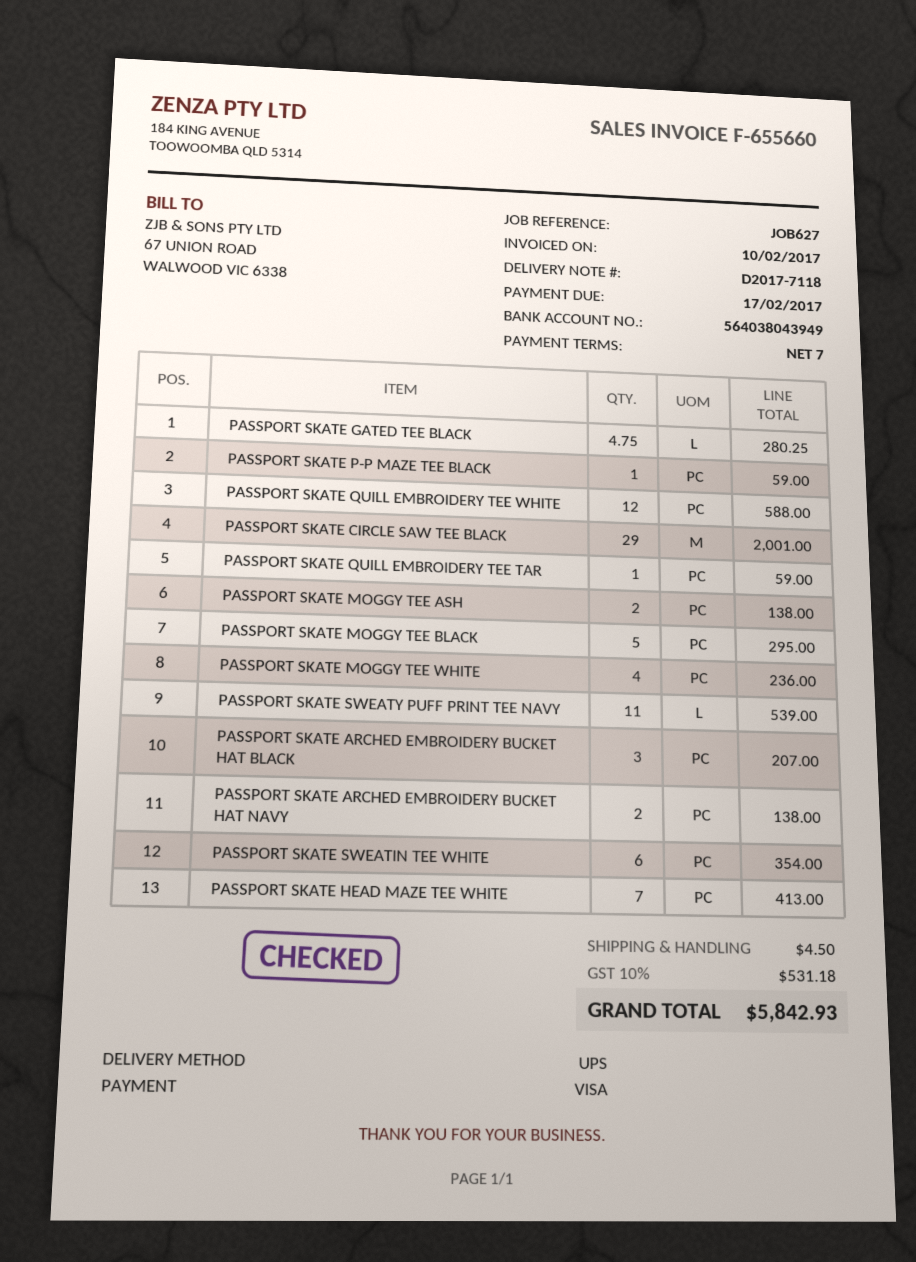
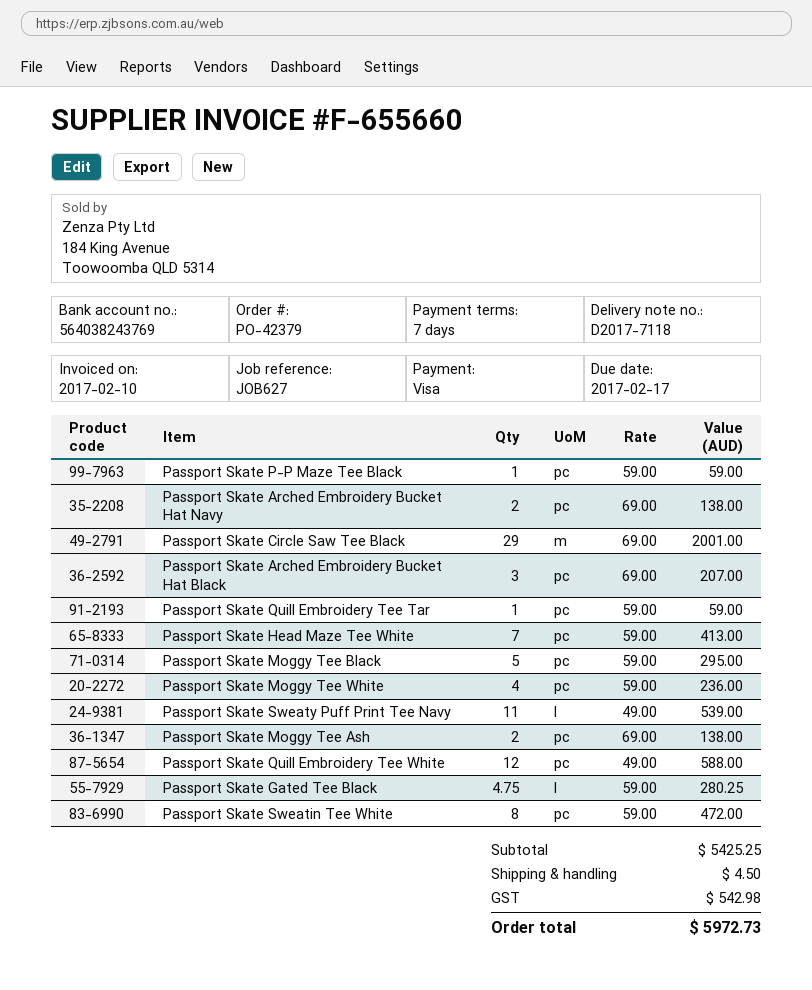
bank account: 564038043949 -> 564038243769
PASSPORT SKATE SWEATIN TEE WHITE: 6 for 354.00 -> 8 for 472.00
tax: 531.18 -> 542.98
total: 5842.93 -> 5972.73

